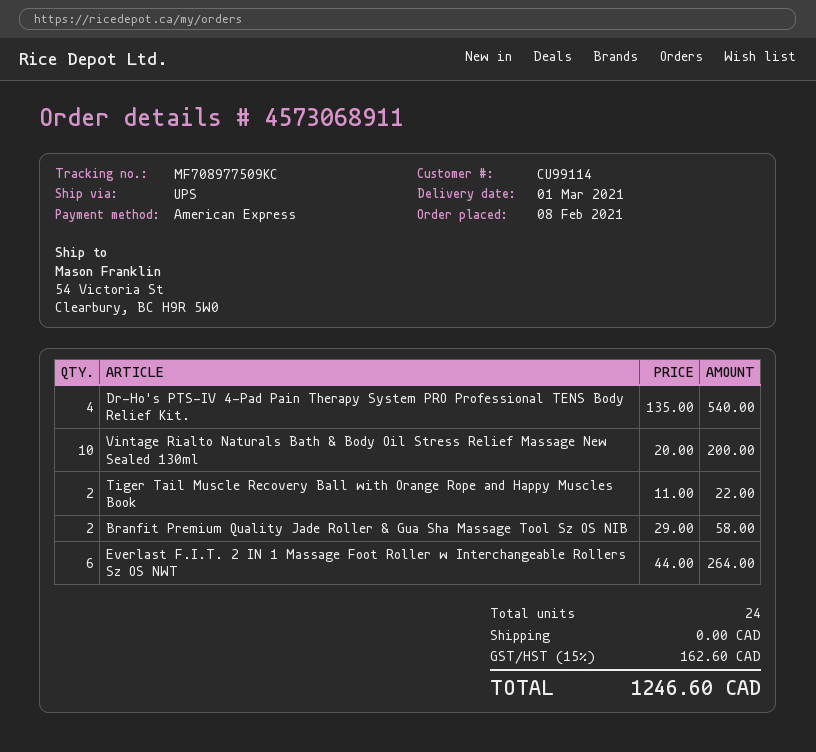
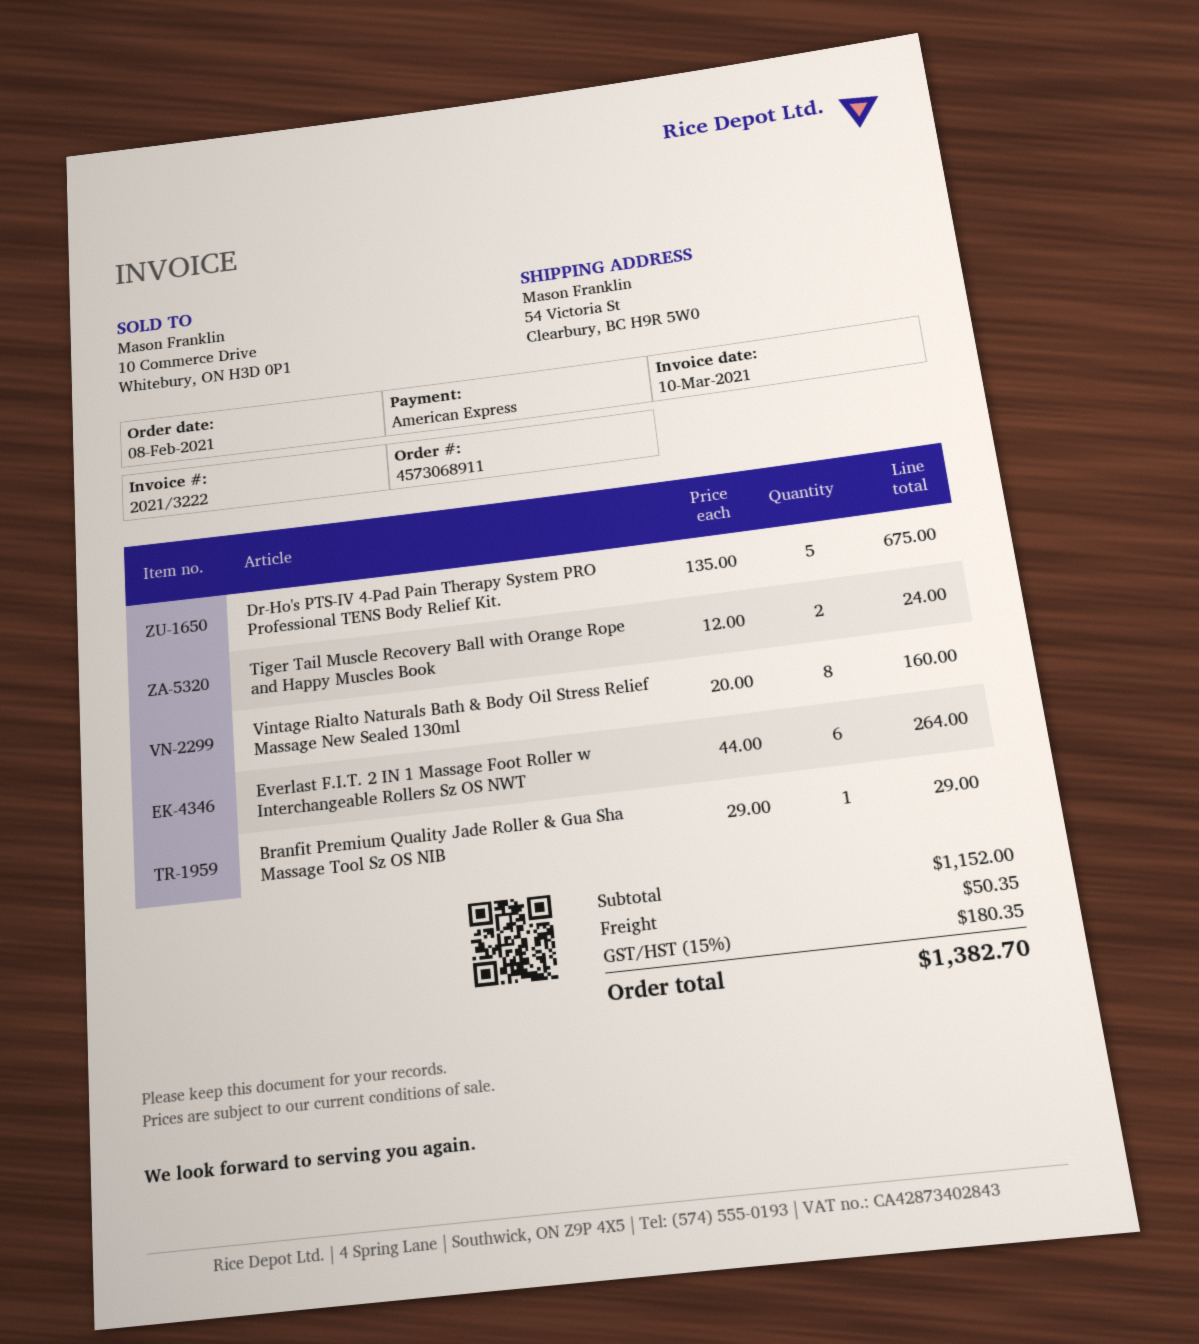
Dr-Ho's PTS-IV 4-Pad Pain Therapy System PRO Professional TENS Body Relief Kit.: 4 x 135.00 = 540.00 -> 5 x 135.00 = 675.00
Vintage Rialto Naturals Bath & Body Oil Stress Relief Massage New Sealed 130ml: 10 x 20.00 = 200.00 -> 8 x 20.00 = 160.00
Tiger Tail Muscle Recovery Ball with Orange Rope and Happy Muscles Book: 2 x 11.00 = 22.00 -> 2 x 12.00 = 24.00
Branfit Premium Quality Jade Roller & Gua Sha Massage Tool Sz OS NIB: 2 x 29.00 = 58.00 -> 1 x 29.00 = 29.00
shipping: 0.00 -> 50.35
tax: 15% = 162.60 -> 15% = 180.35
total: 1246.60 -> 1382.70

